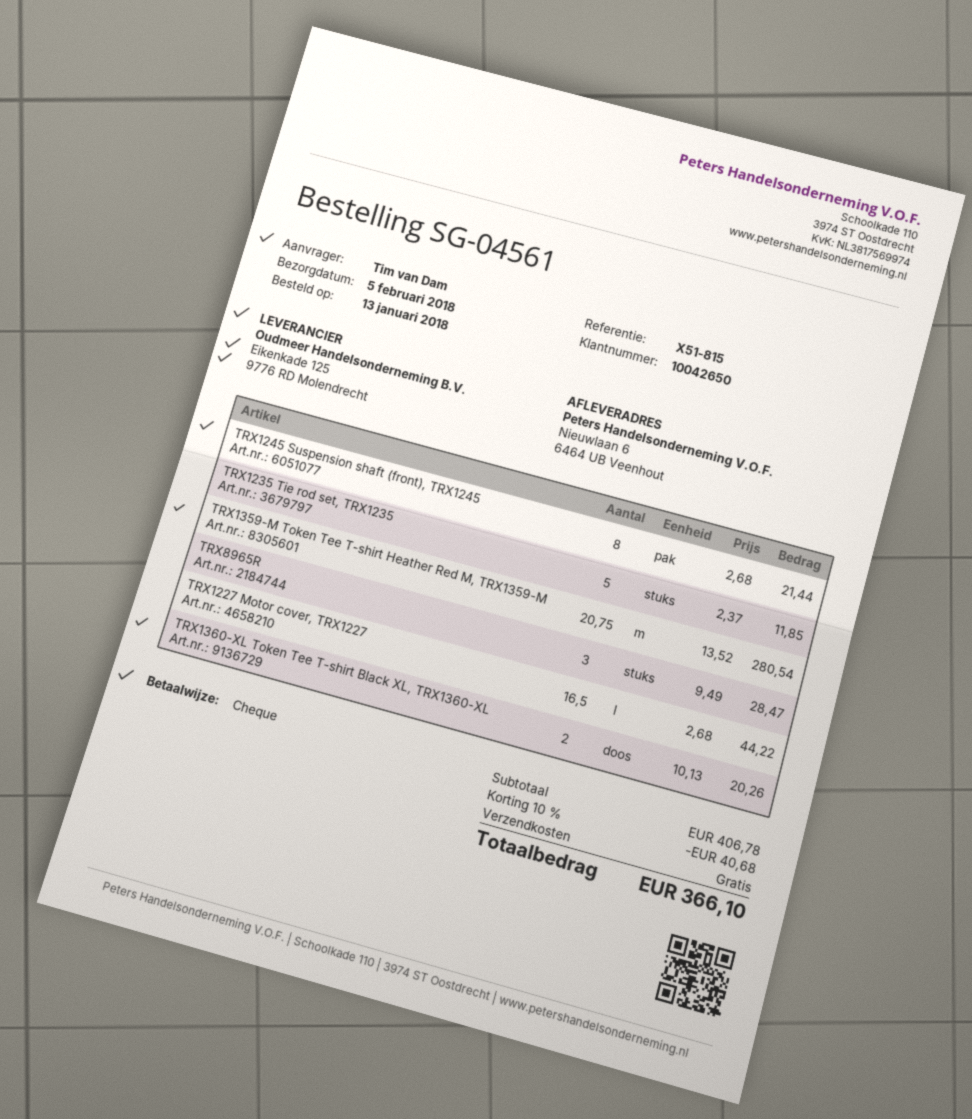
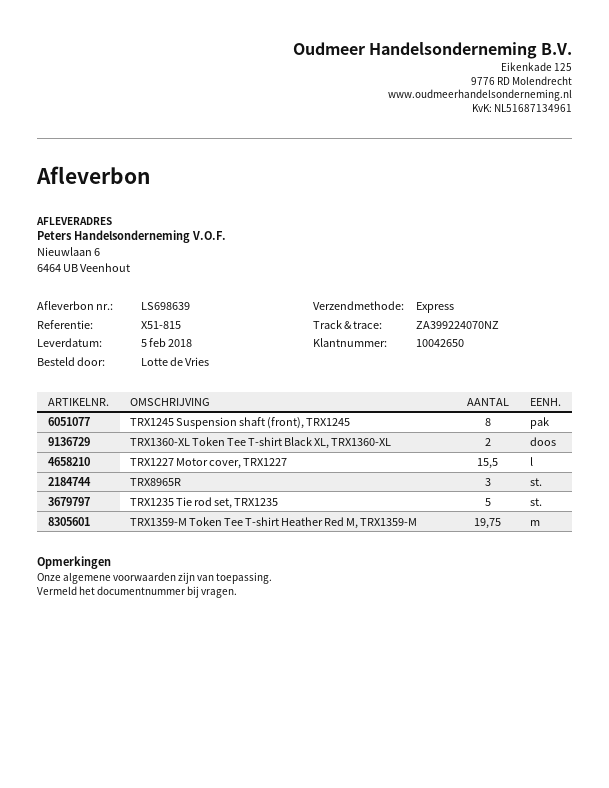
ordered by: Tim van Dam -> Lotte de Vries
TRX1359-M Token Tee T-shirt Heather Red M, TRX1359-M: 20.75 -> 19.75
TRX1227 Motor cover, TRX1227: 16.5 -> 15.5

